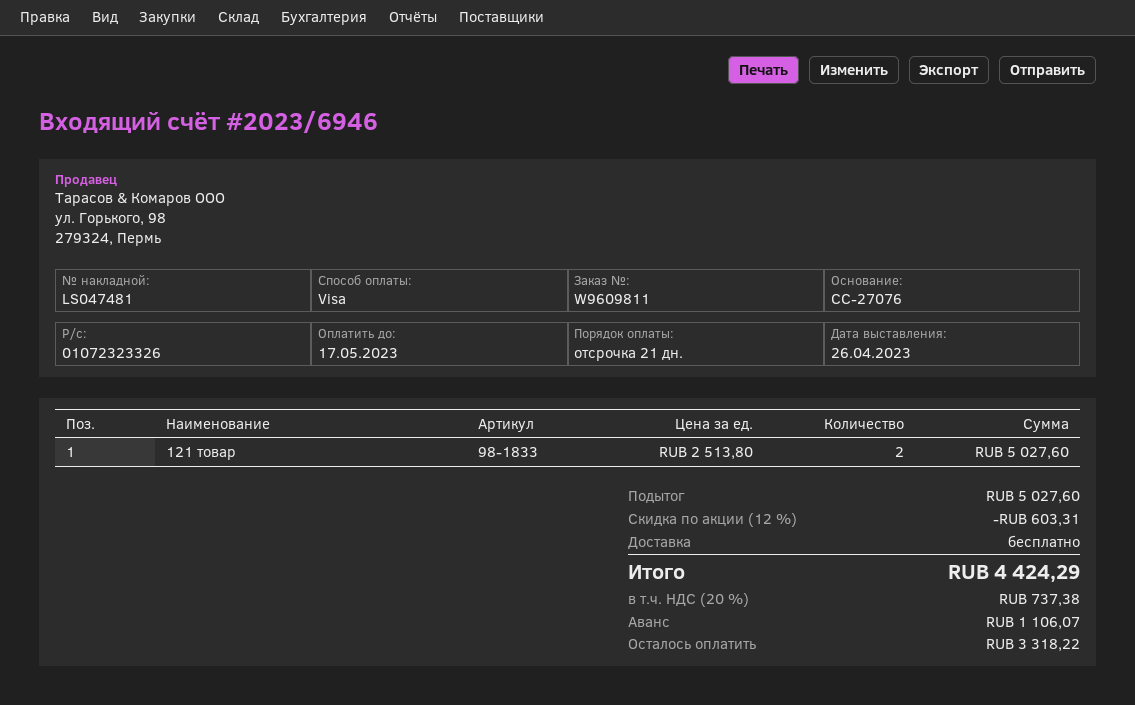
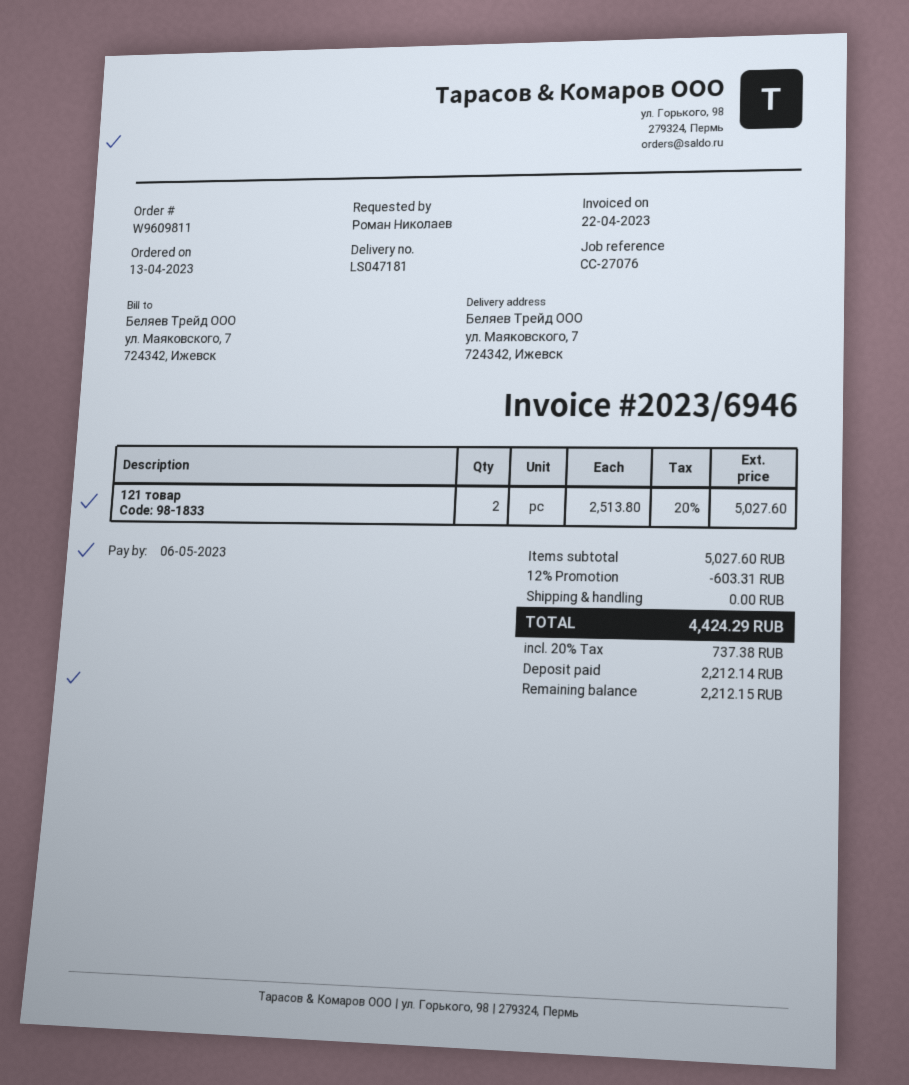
delivery note number: LS047481 -> LS047181
invoice date: 2023-04-26 -> 2023-04-22
due date: 2023-05-17 -> 2023-05-06
deposit: 1106.07 -> 2212.14
balance: 3318.22 -> 2212.15

